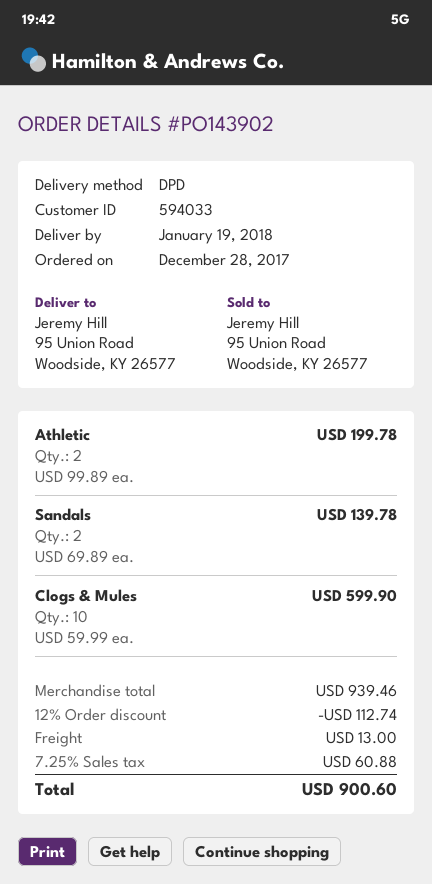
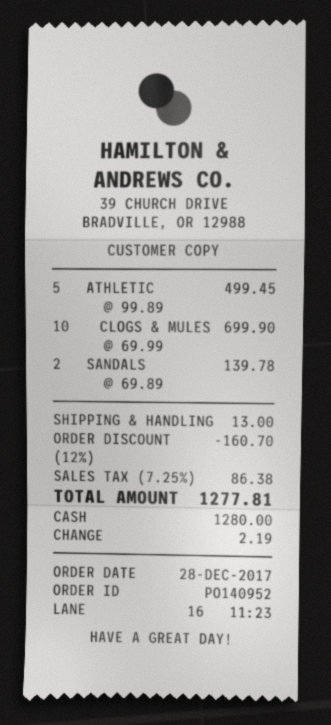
order number: PO143902 -> PO140952
Athletic: 2 x 99.89 = 199.78 -> 5 x 99.89 = 499.45
Clogs & Mules: 10 x 59.99 = 599.90 -> 10 x 69.99 = 699.90
discount: 12% = 112.74 -> 12% = 160.70
tax: 7.25% = 60.88 -> 7.25% = 86.38
total: 900.60 -> 1277.81

